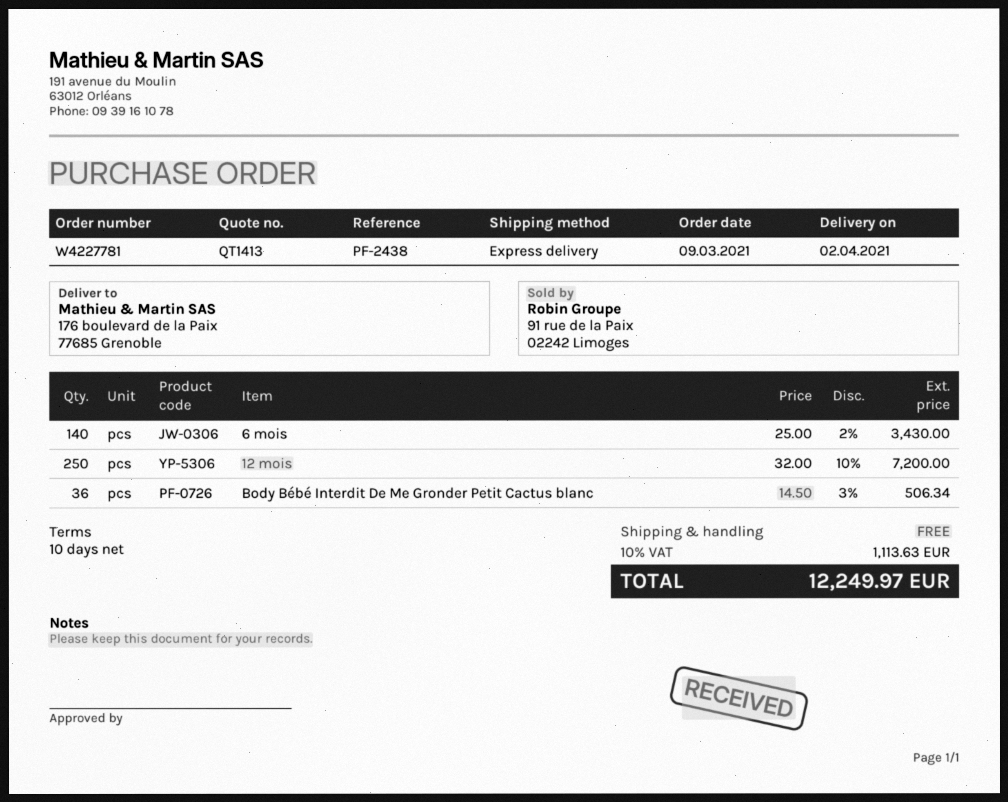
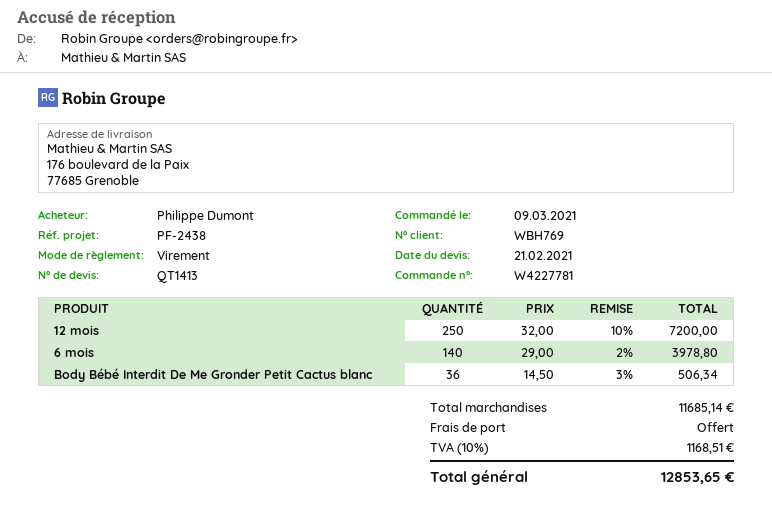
6 mois: 140 x 25.00 - 2% = 3430.00 -> 140 x 29.00 - 2% = 3978.80
tax: 10% = 1113.63 -> 10% = 1168.51
total: 12249.97 -> 12853.65

